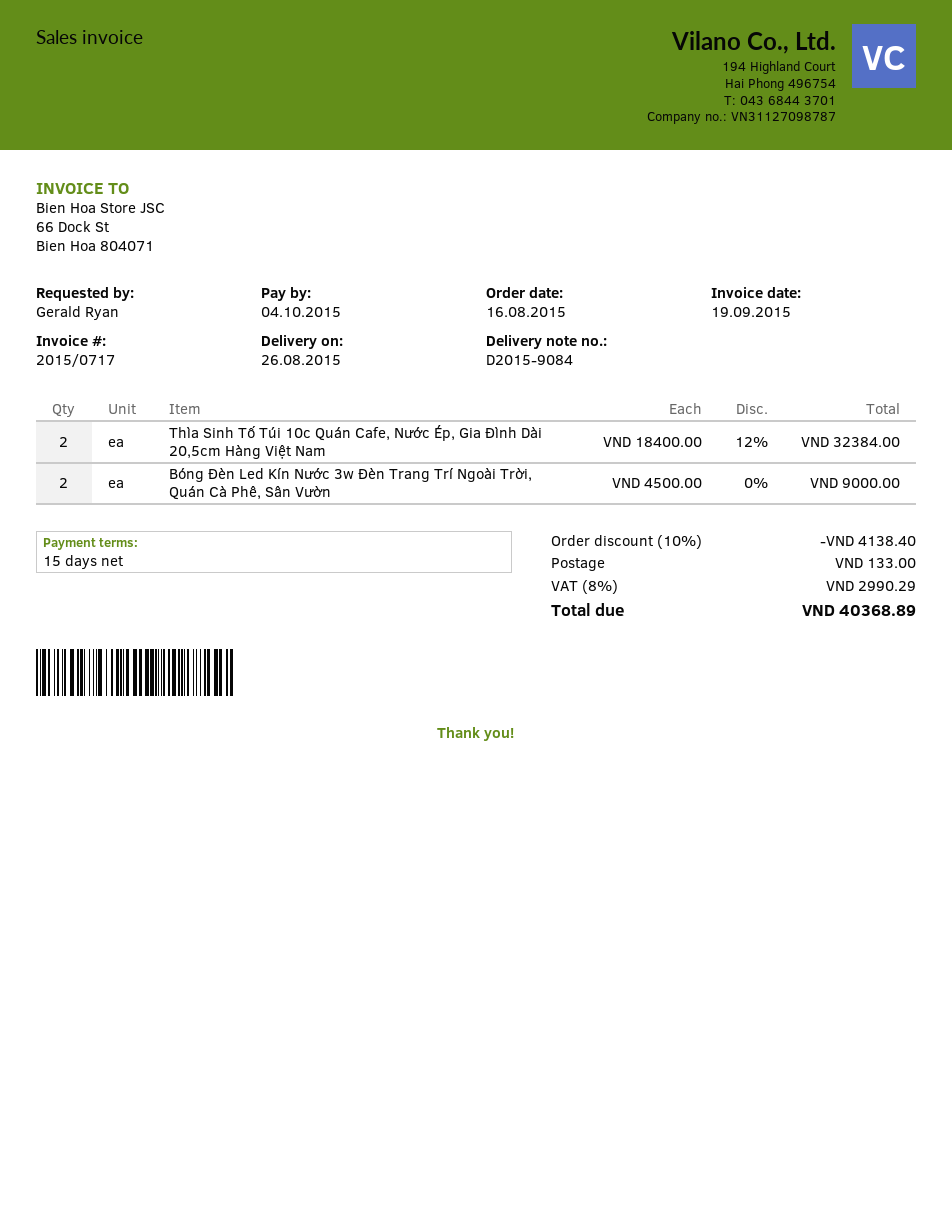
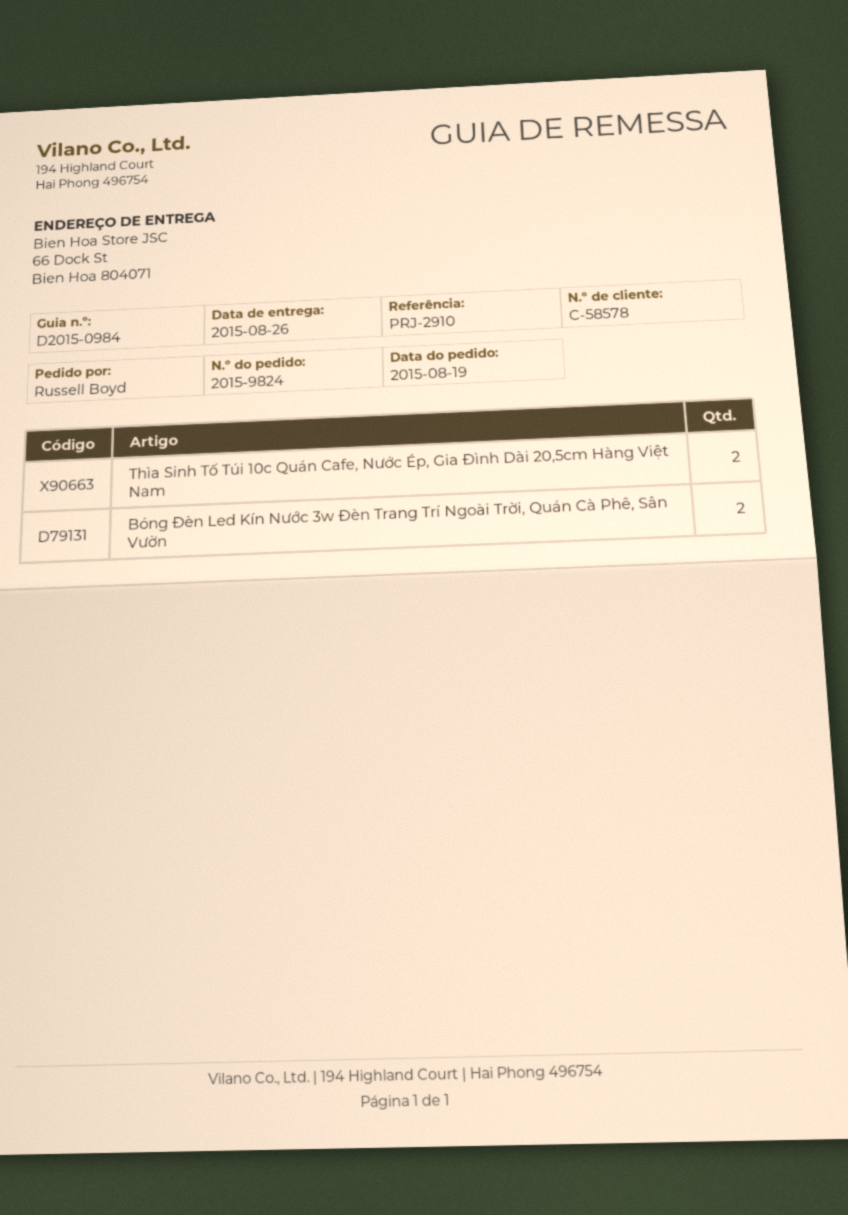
order date: 2015-08-16 -> 2015-08-19
delivery note number: D2015-9084 -> D2015-0984
ordered by: Gerald Ryan -> Russell Boyd

